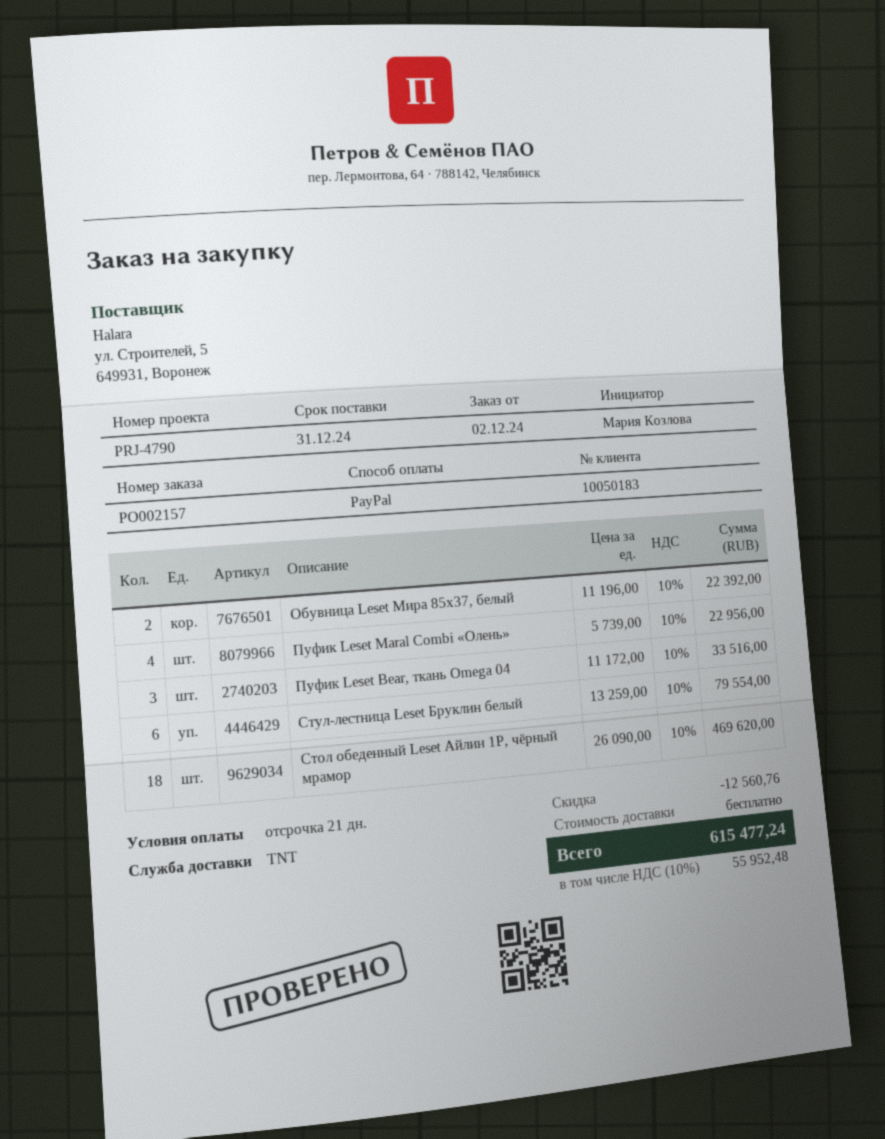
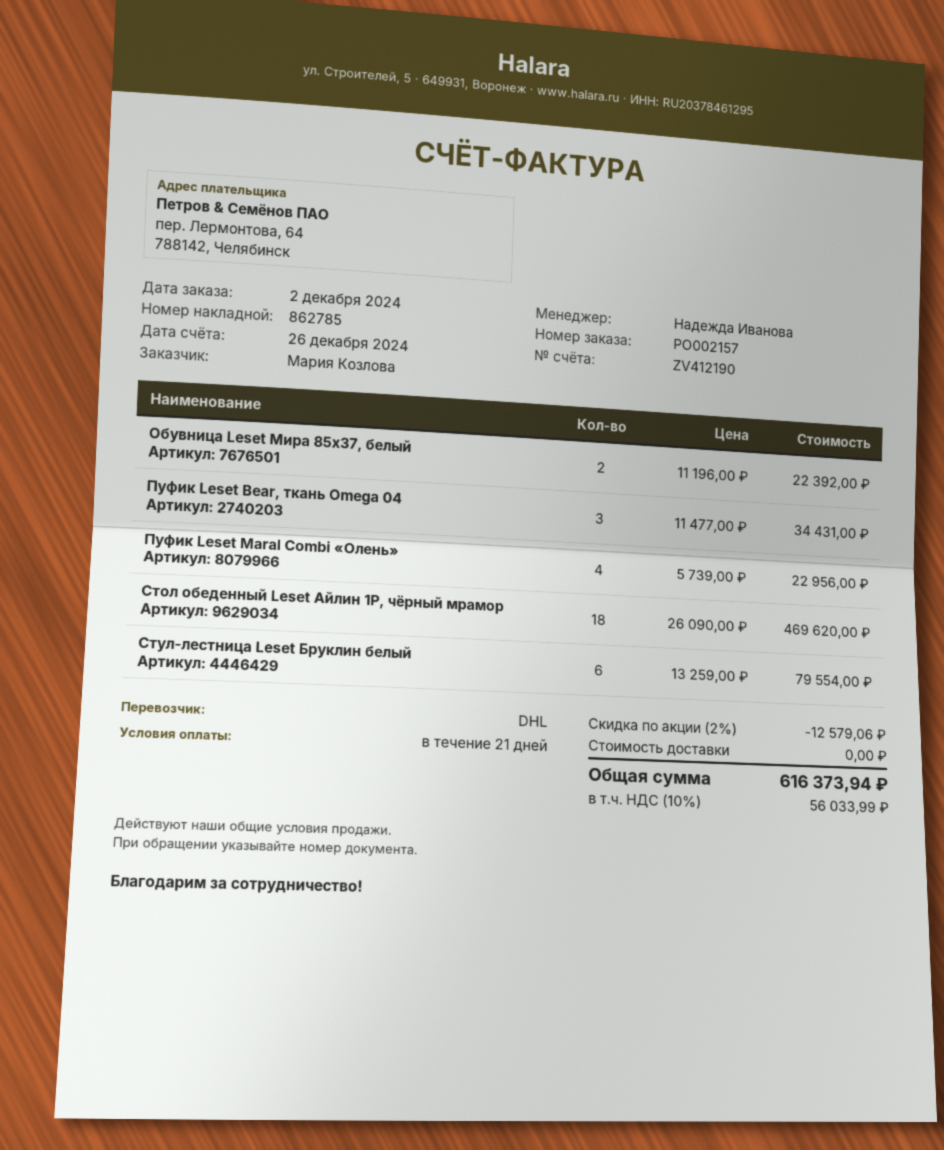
shipping method: TNT -> DHL
Пуфик Leset Bear, ткань Omega 04: 3 x 11172.00 = 33516.00 -> 3 x 11477.00 = 34431.00
discount: 12560.76 -> 12579.06
tax: 10% = 55952.48 -> 10% = 56033.99
total: 615477.24 -> 616373.94

